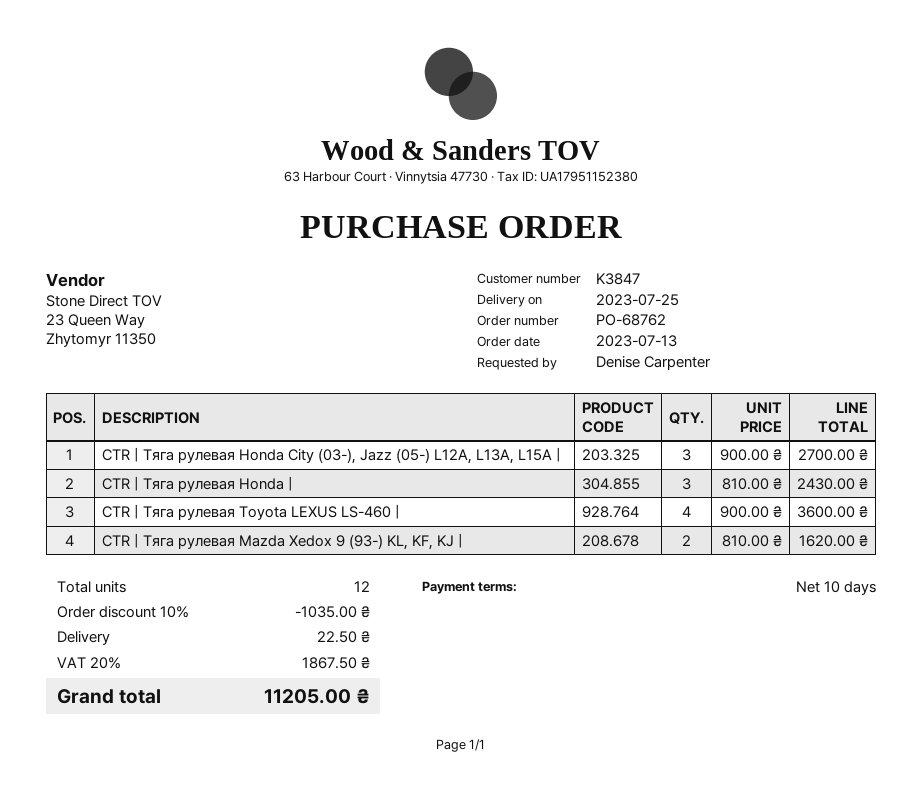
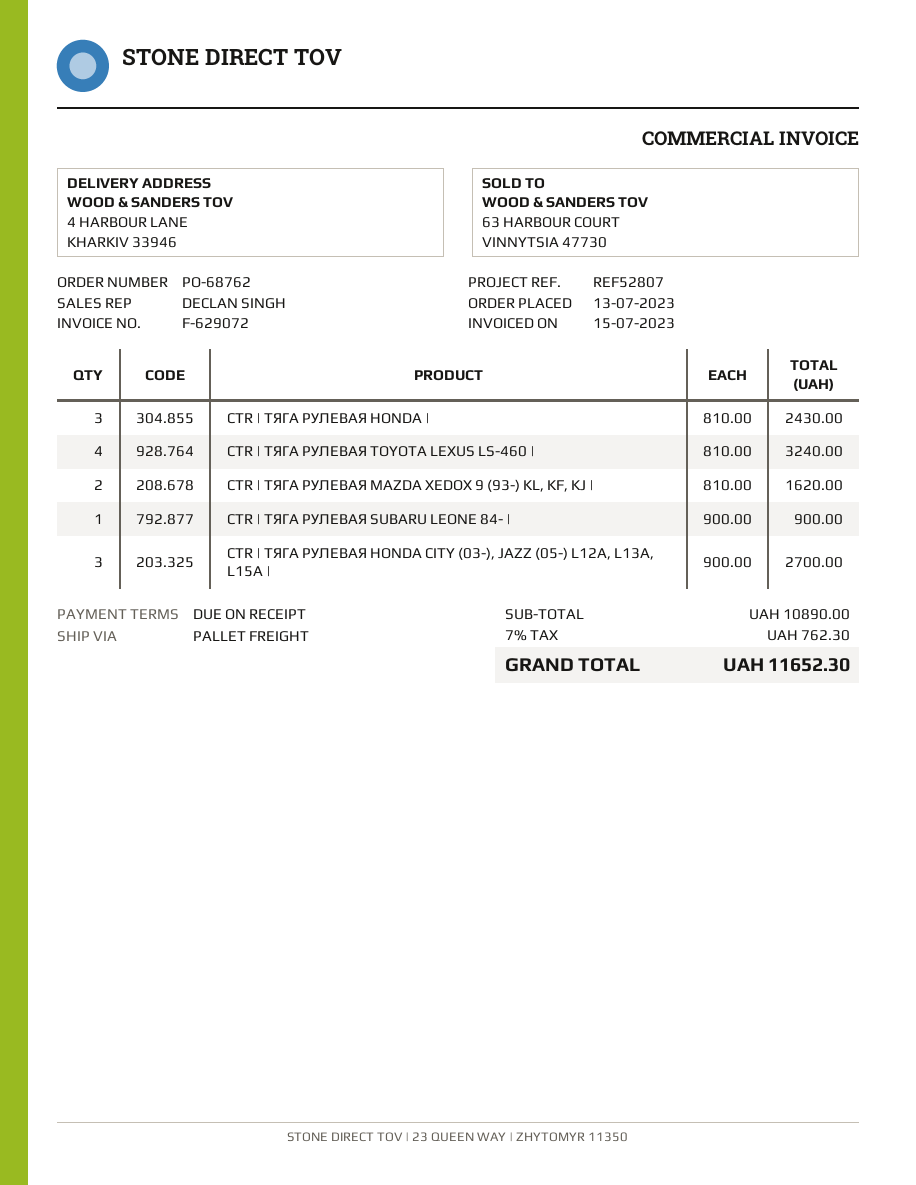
payment terms: 10 days -> on receipt
CTR | Тяга рулевая Toyota LEXUS LS-460 |: 4 x 900.00 = 3600.00 -> 4 x 810.00 = 3240.00
CTR | ТЯГА РУЛЕВАЯ SUBARU LEONE 84- |: none -> 1 x 900.00 = 900.00
discount: 10% = 1035.00 -> none
shipping: 22.50 -> none
tax: 20% = 1867.50 -> 7% = 762.30
total: 11205.00 -> 11652.30

